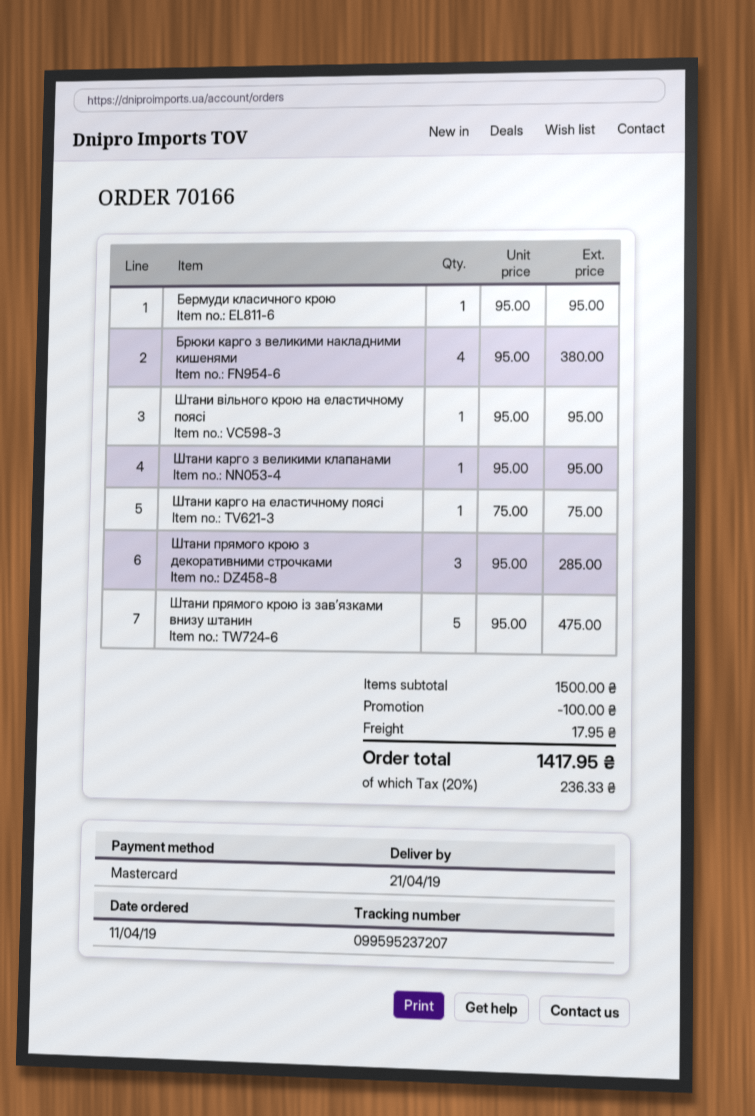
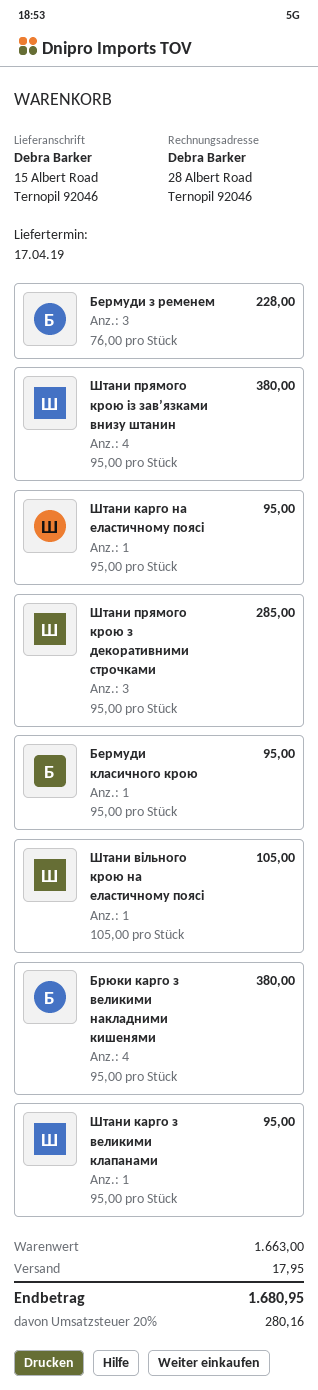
delivery date: 2019-04-21 -> 2019-04-17
Штани вільного крою на еластичному поясі: 1 x 95.00 = 95.00 -> 1 x 105.00 = 105.00
Штани карго на еластичному поясі: 1 x 75.00 = 75.00 -> 1 x 95.00 = 95.00
Штани прямого крою із зав’язками внизу штанин: 5 x 95.00 = 475.00 -> 4 x 95.00 = 380.00
Бермуди з ременем: none -> 3 x 76.00 = 228.00
subtotal: 1500.00 -> 1663.00
discount: 100.00 -> none
tax: 20% = 236.33 -> 20% = 280.16
total: 1417.95 -> 1680.95

